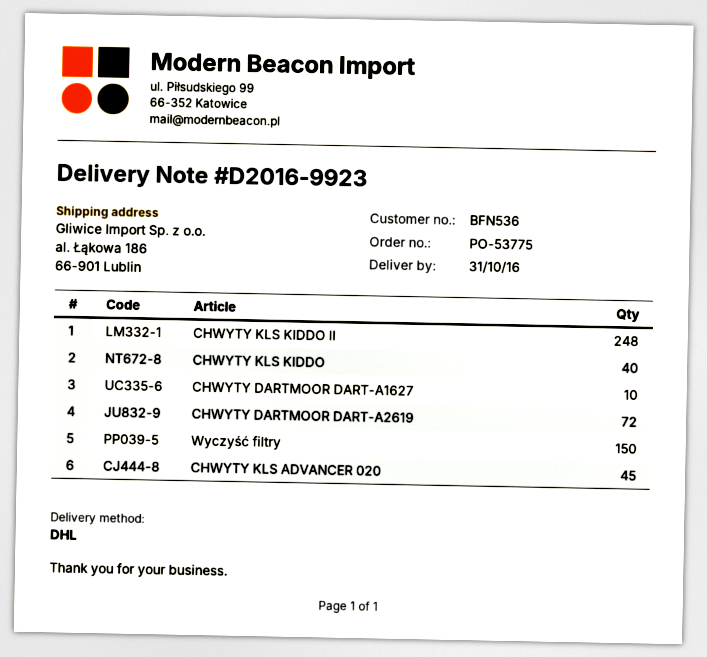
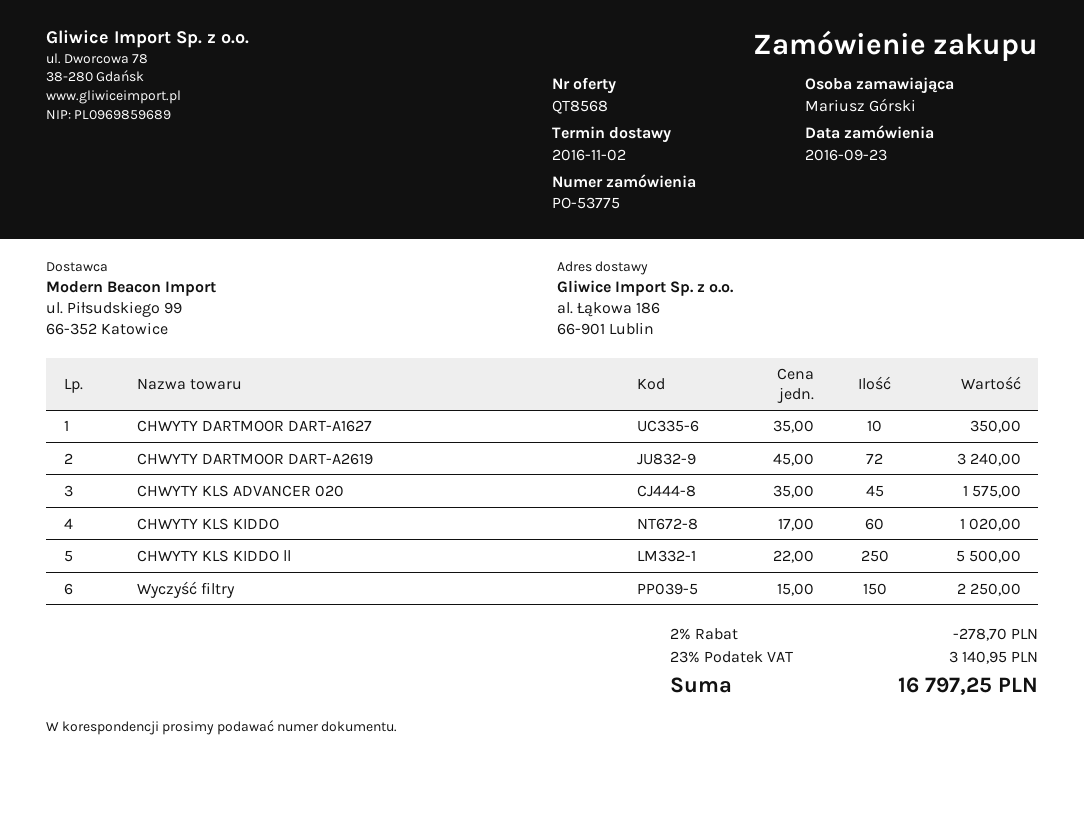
delivery date: 2016-10-31 -> 2016-11-02
CHWYTY KLS KIDDO ll: 248 -> 250
CHWYTY KLS KIDDO: 40 -> 60

